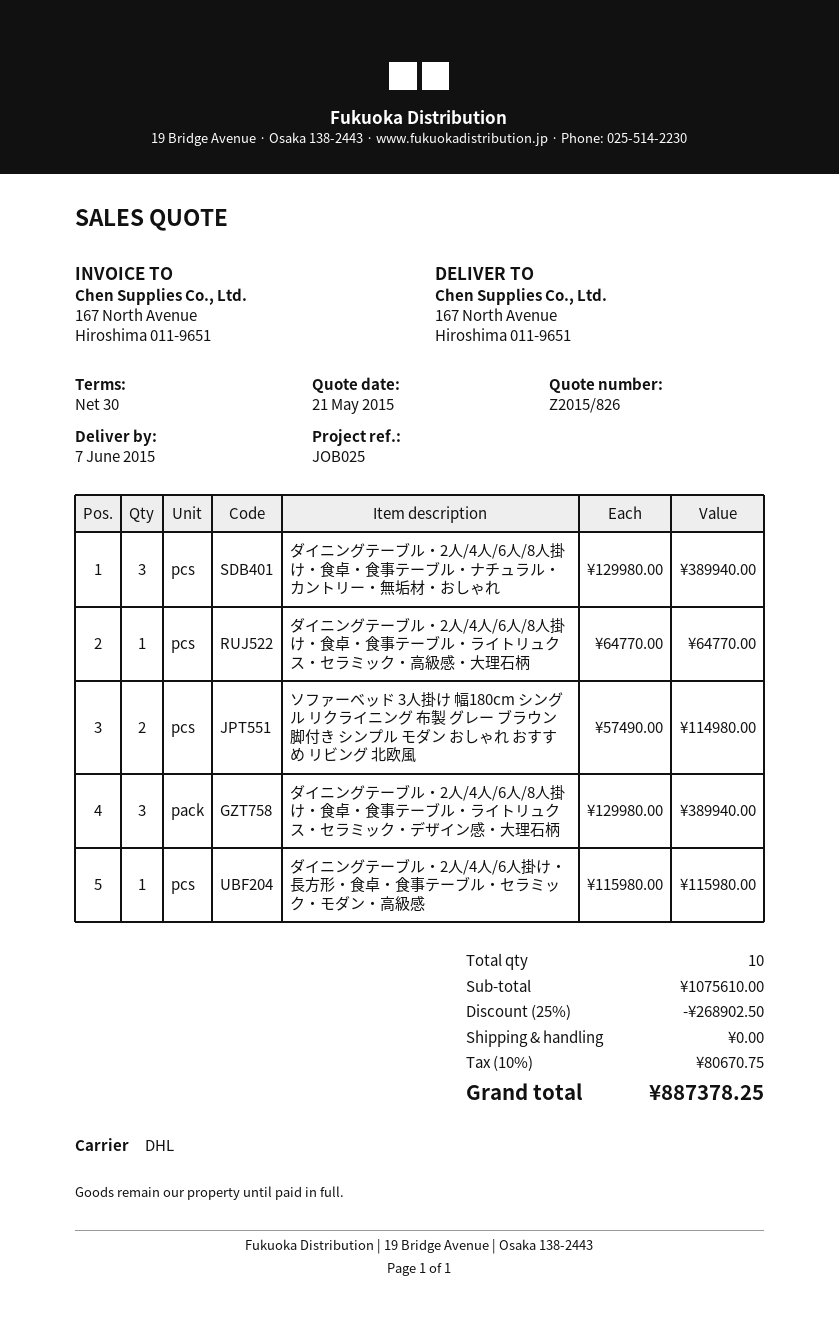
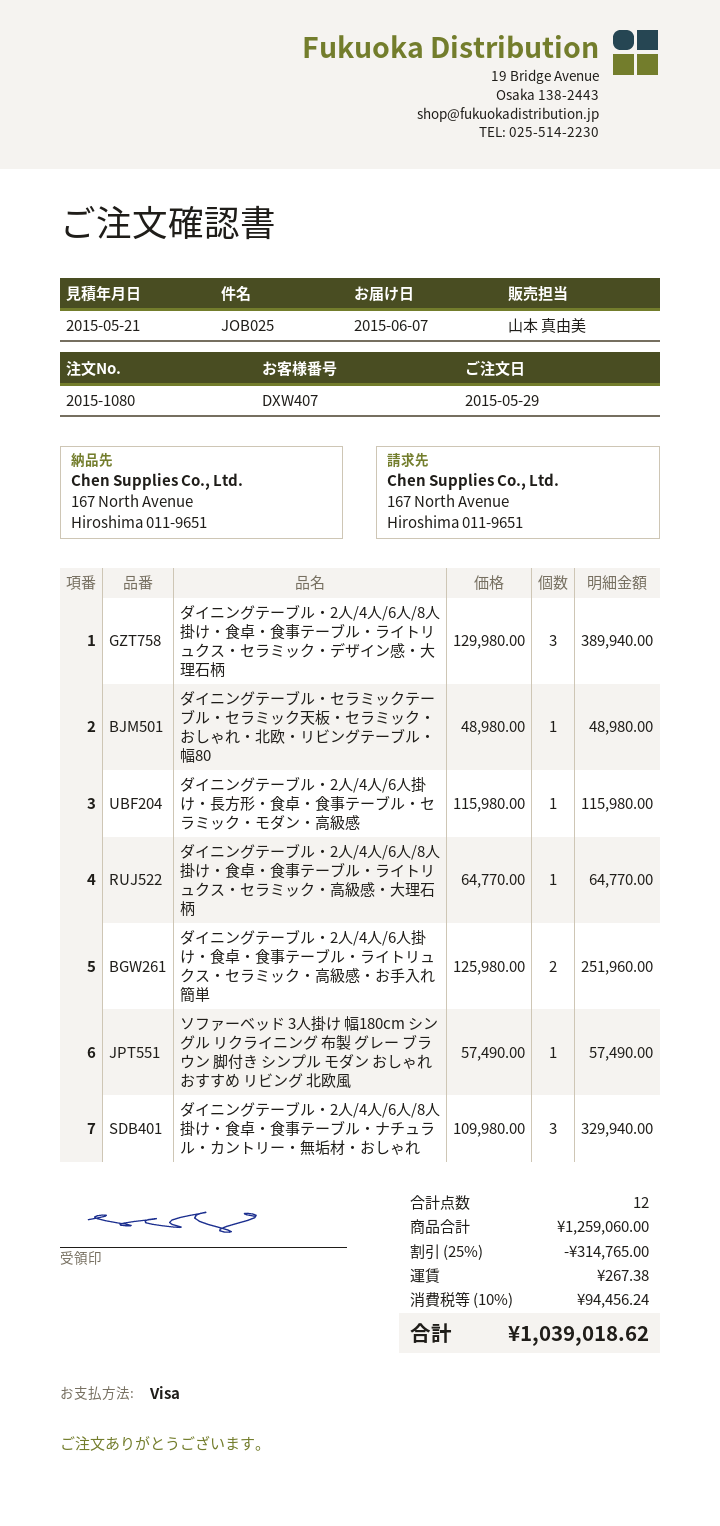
ダイニングテーブル・2人/4人/6人/8人掛け・食卓・食事テーブル・ナチュラル・カントリー・無垢材・おしゃれ: 3 x 129980.00 = 389940.00 -> 3 x 109980.00 = 329940.00
ソファーベッド 3人掛け 幅180cm シングル リクライニング 布製 グレー ブラウン 脚付き シンプル モダン おしゃれ おすすめ リビング 北欧風: 2 x 57490.00 = 114980.00 -> 1 x 57490.00 = 57490.00
ダイニングテーブル・セラミックテーブル・セラミック天板・セラミック・おしゃれ・北欧・リビングテーブル・幅80: none -> 1 x 48980.00 = 48980.00
ダイニングテーブル・2人/4人/6人掛け・食卓・食事テーブル・ライトリュクス・セラミック・高級感・お手入れ簡単: none -> 2 x 125980.00 = 251960.00
total quantity: 10 -> 12
subtotal: 1075610.00 -> 1259060.00
discount: 25% = 268902.50 -> 25% = 314765.00
shipping: 0.00 -> 267.38
tax: 10% = 80670.75 -> 10% = 94456.24
total: 887378.25 -> 1039018.62

